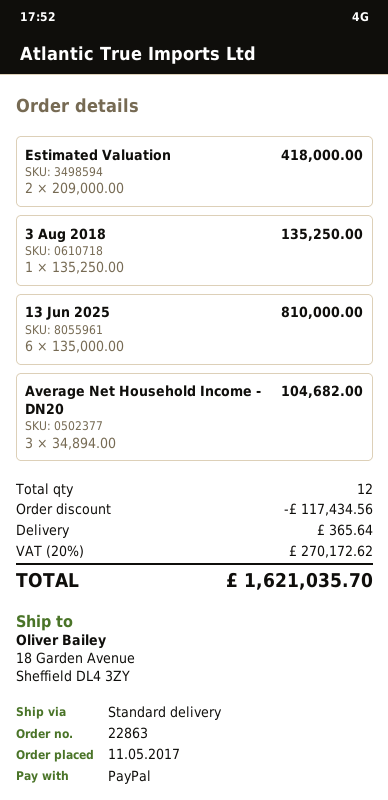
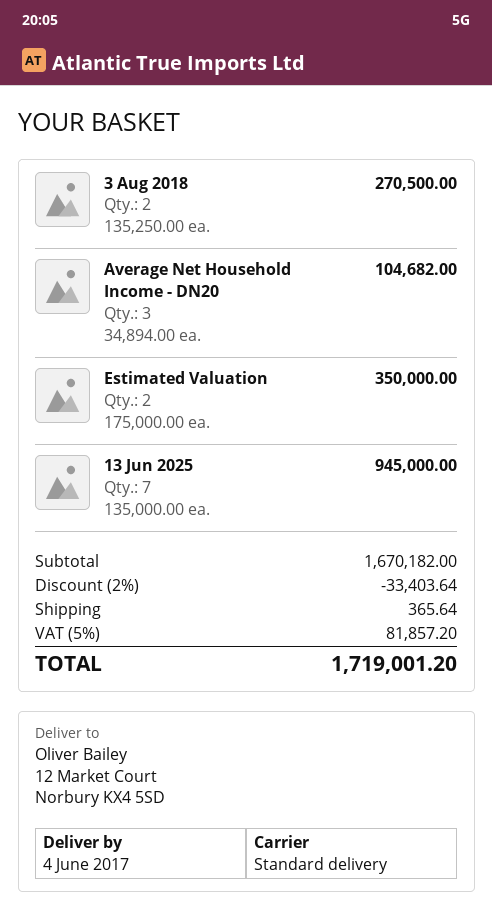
ship to: 18 Garden Avenue, Sheffield DL4 3ZY -> 12 Market Court, Norbury KX4 5SD
Estimated Valuation: 2 x 209000.00 = 418000.00 -> 2 x 175000.00 = 350000.00
3 Aug 2018: 1 x 135250.00 = 135250.00 -> 2 x 135250.00 = 270500.00
13 Jun 2025: 6 x 135000.00 = 810000.00 -> 7 x 135000.00 = 945000.00
discount: 117434.56 -> 33403.64
tax: 20% = 270172.62 -> 5% = 81857.20
total: 1621035.70 -> 1719001.20

